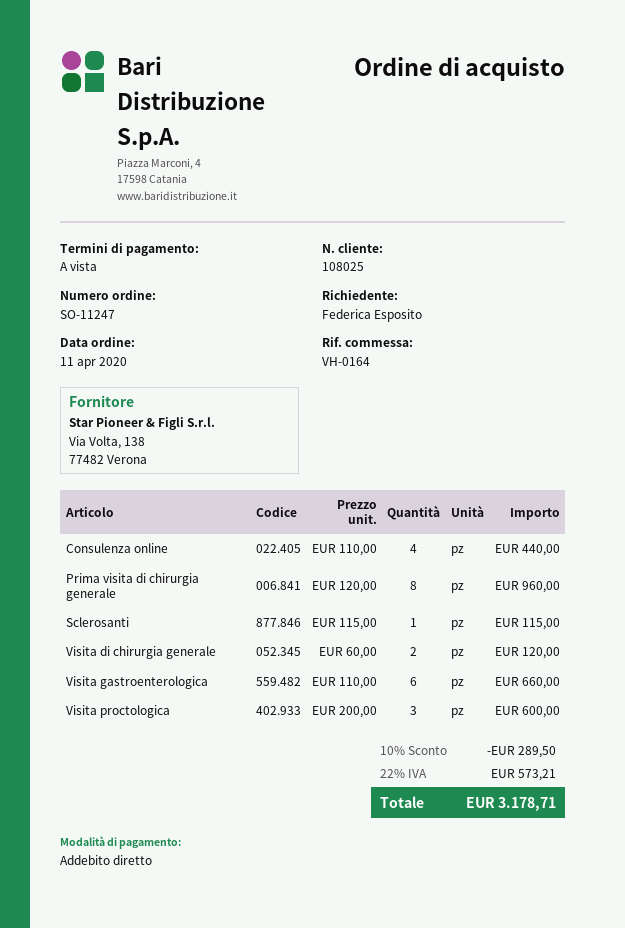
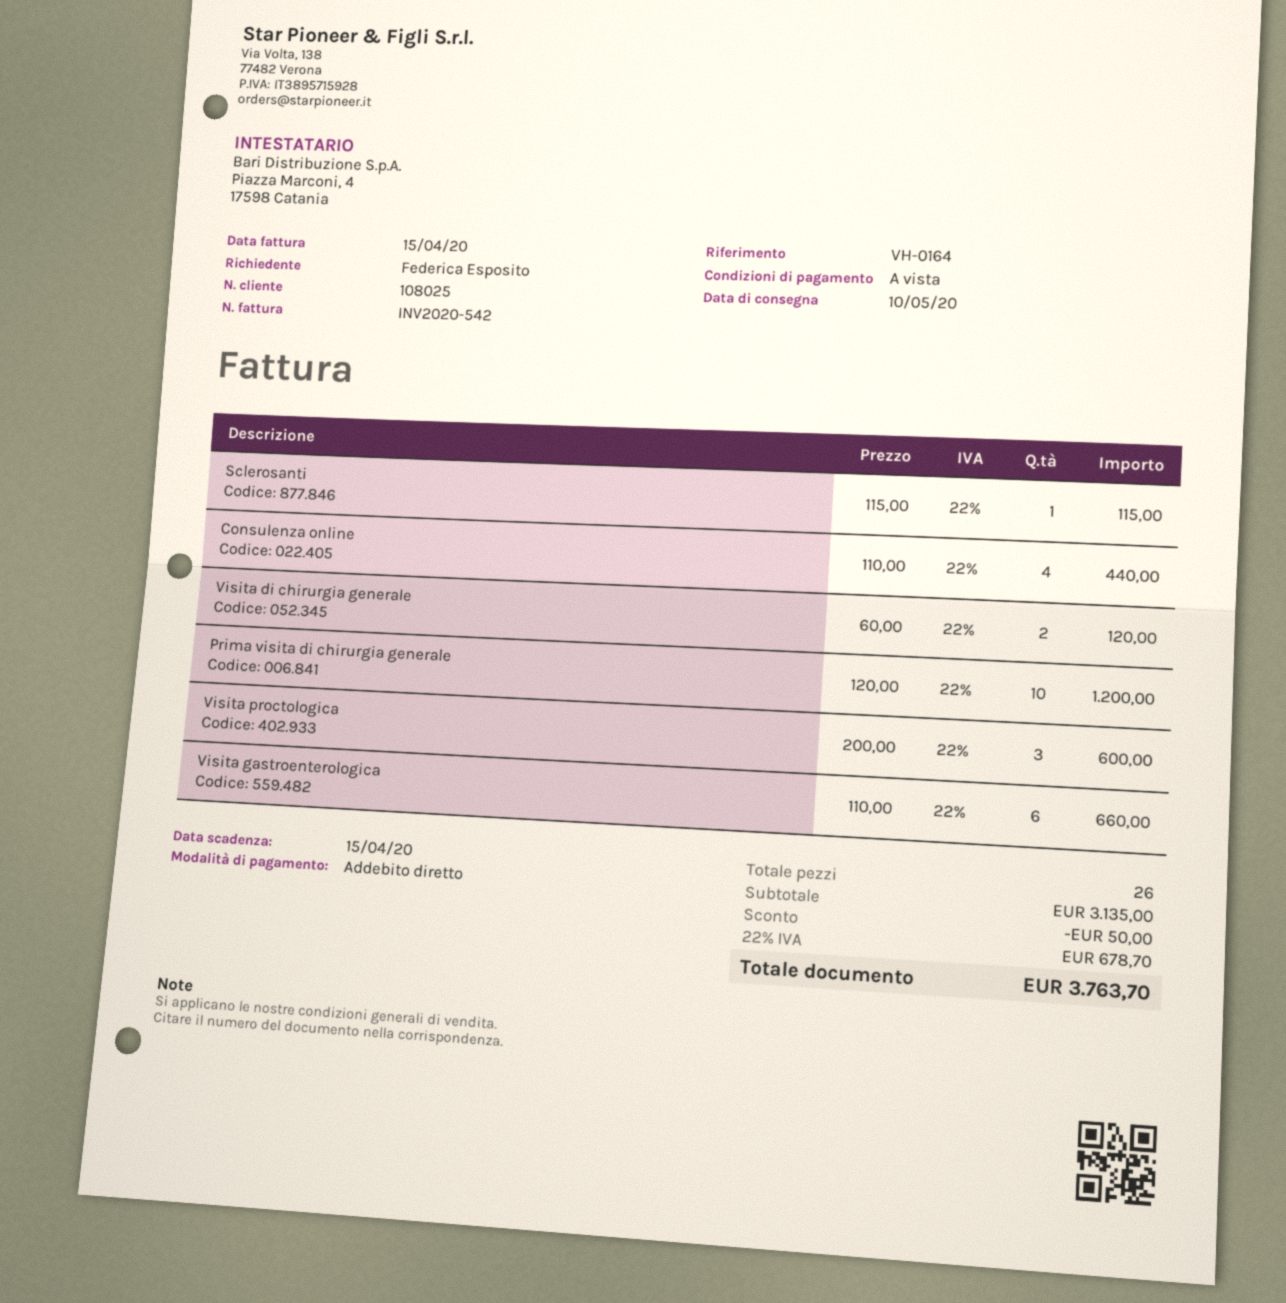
Prima visita di chirurgia generale: 8 x 120.00 = 960.00 -> 10 x 120.00 = 1200.00
discount: 289.50 -> 50.00
tax: 22% = 573.21 -> 22% = 678.70
total: 3178.71 -> 3763.70

